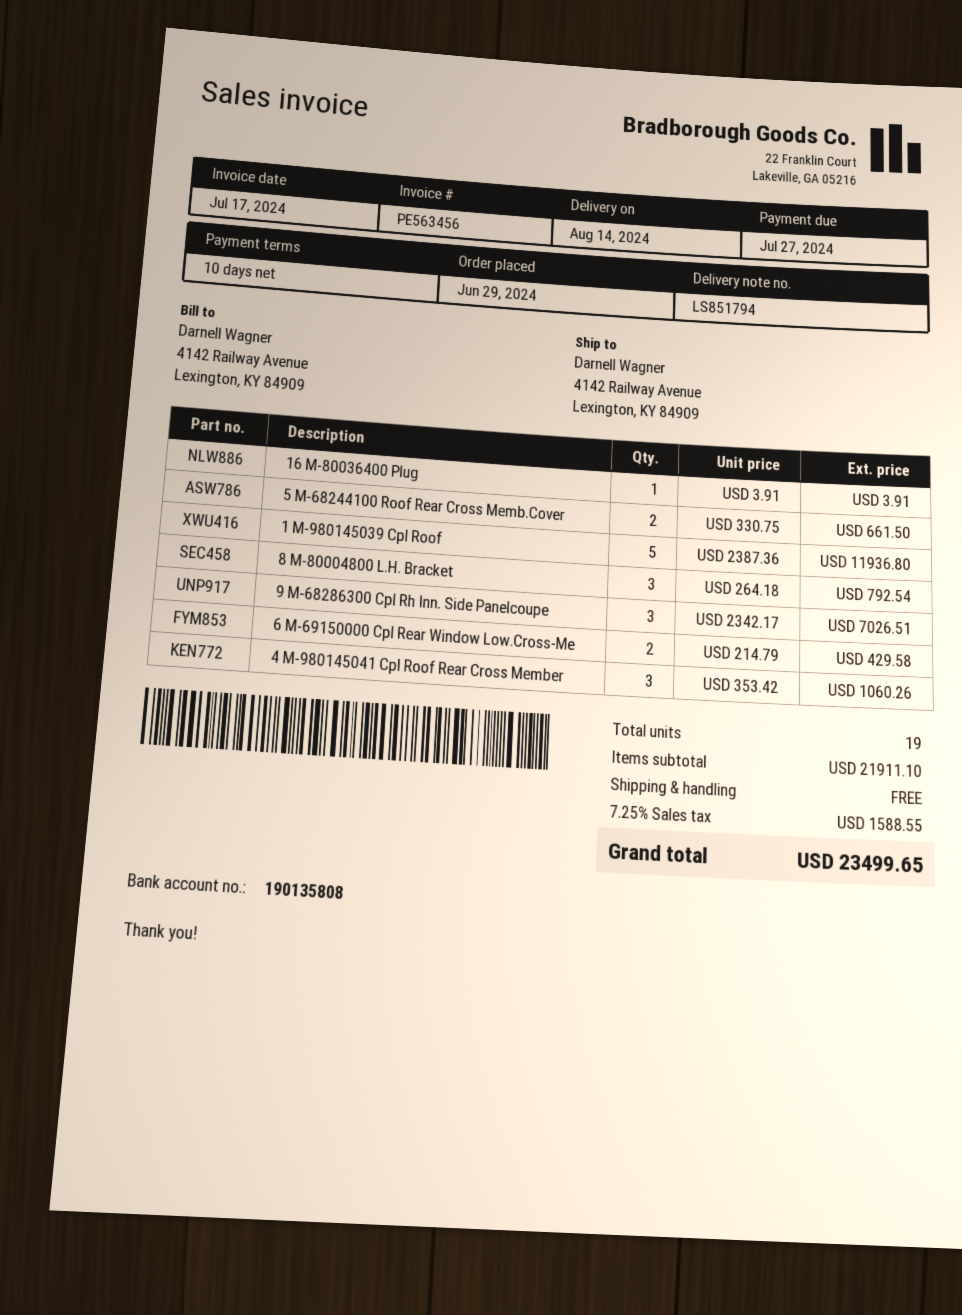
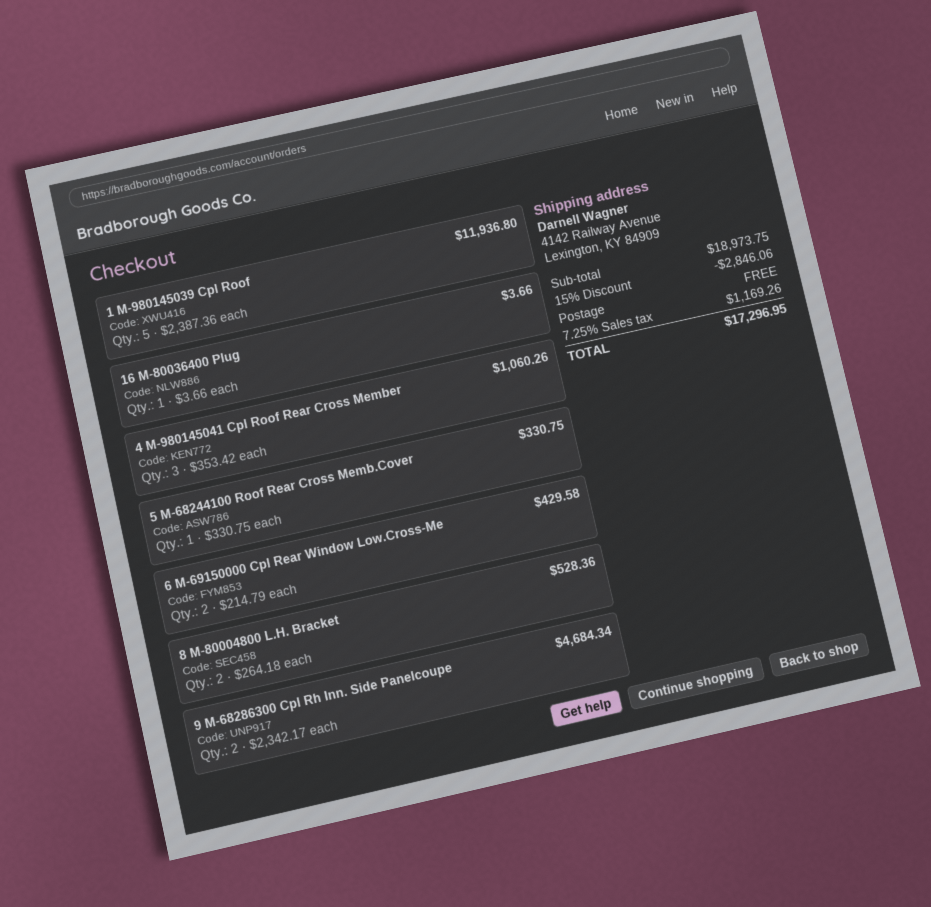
16 M-80036400 Plug: 1 x 3.91 = 3.91 -> 1 x 3.66 = 3.66
5 M-68244100 Roof Rear Cross Memb.Cover: 2 x 330.75 = 661.50 -> 1 x 330.75 = 330.75
8 M-80004800 L.H. Bracket: 3 x 264.18 = 792.54 -> 2 x 264.18 = 528.36
9 M-68286300 Cpl Rh Inn. Side Panelcoupe: 3 x 2342.17 = 7026.51 -> 2 x 2342.17 = 4684.34
subtotal: 21911.10 -> 18973.75
discount: none -> 15% = 2846.06
tax: 7.25% = 1588.55 -> 7.25% = 1169.26
total: 23499.65 -> 17296.95

